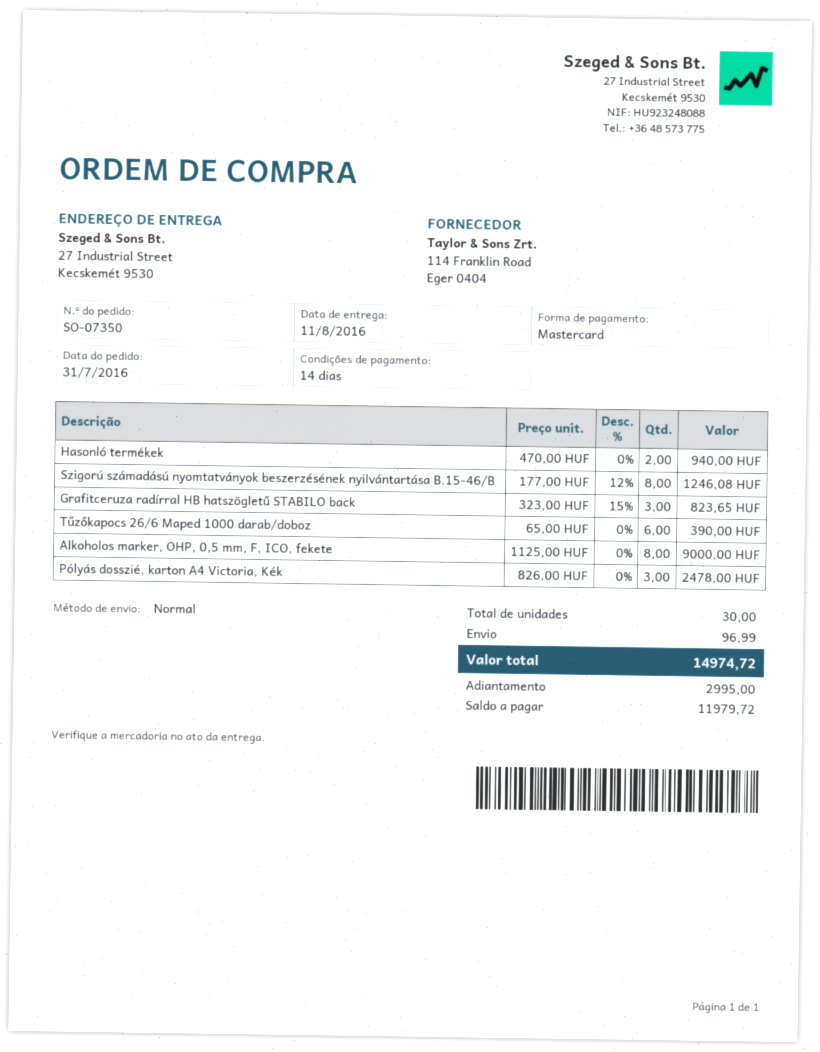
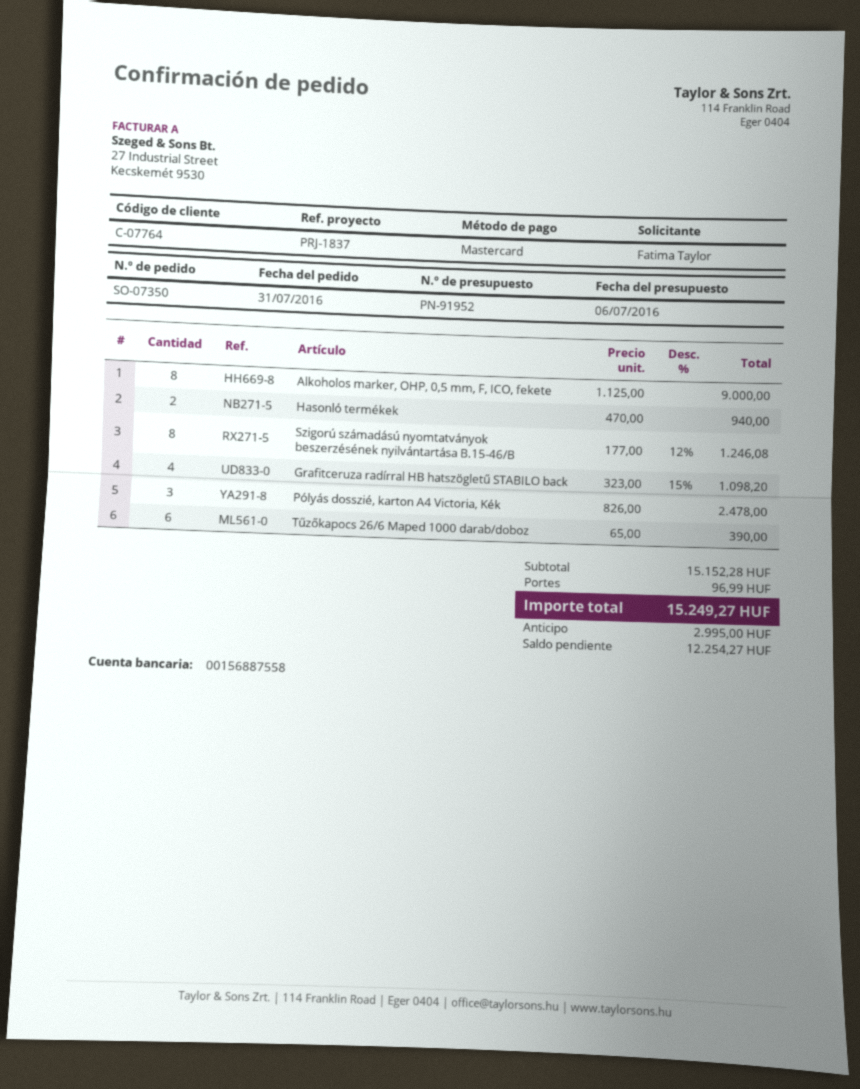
Grafitceruza radírral HB hatszögletű STABILO back: 3 x 323.00 - 15% = 823.65 -> 4 x 323.00 - 15% = 1098.20
total: 14974.72 -> 15249.27
balance: 11979.72 -> 12254.27

